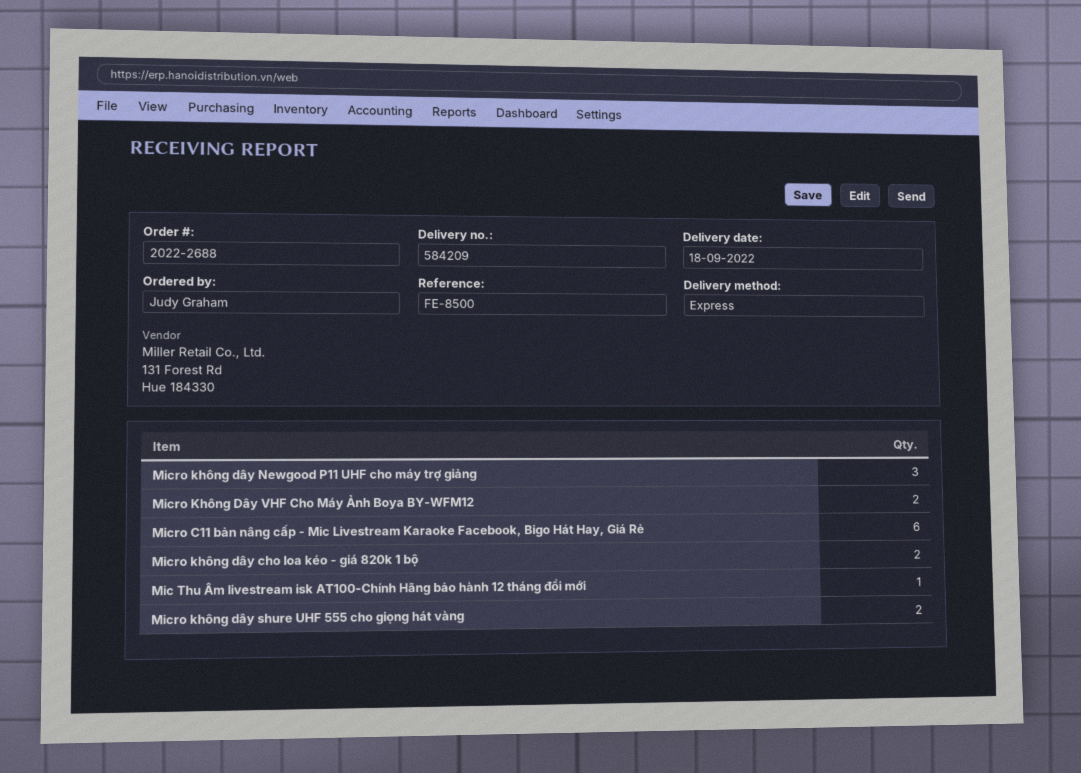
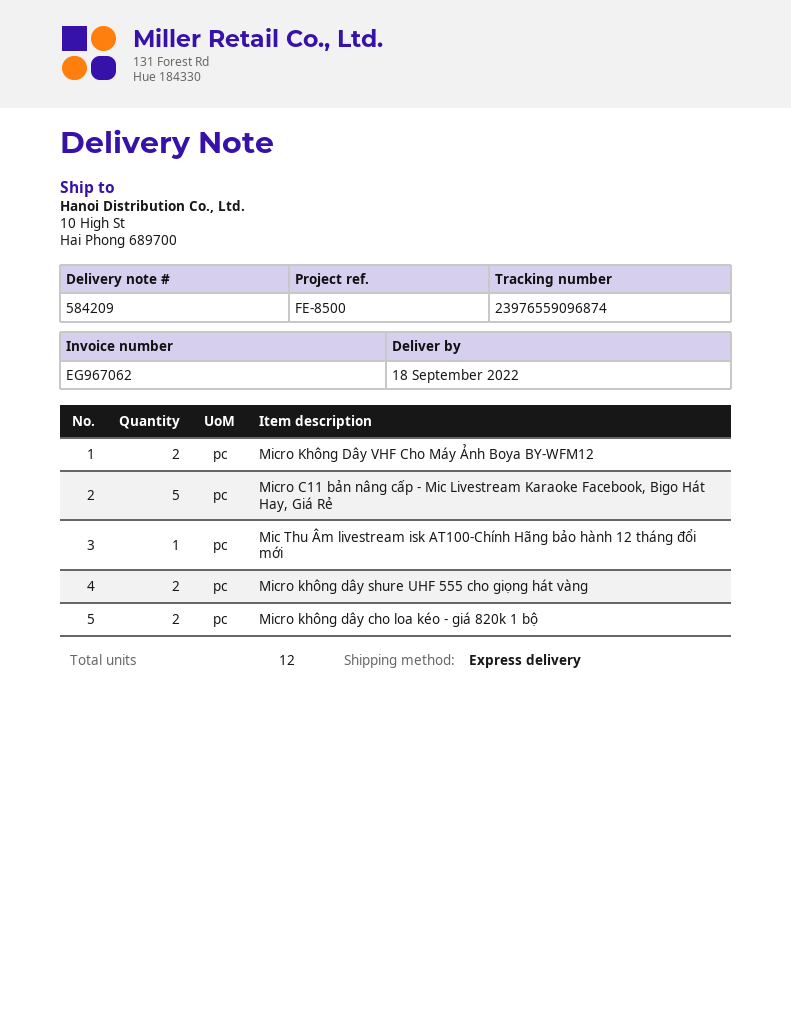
Micro không dây Newgood P11 UHF cho máy trợ giảng: 3 -> none
Micro C11 bản nâng cấp - Mic Livestream Karaoke Facebook, Bigo Hát Hay, Giá Rẻ: 6 -> 5

